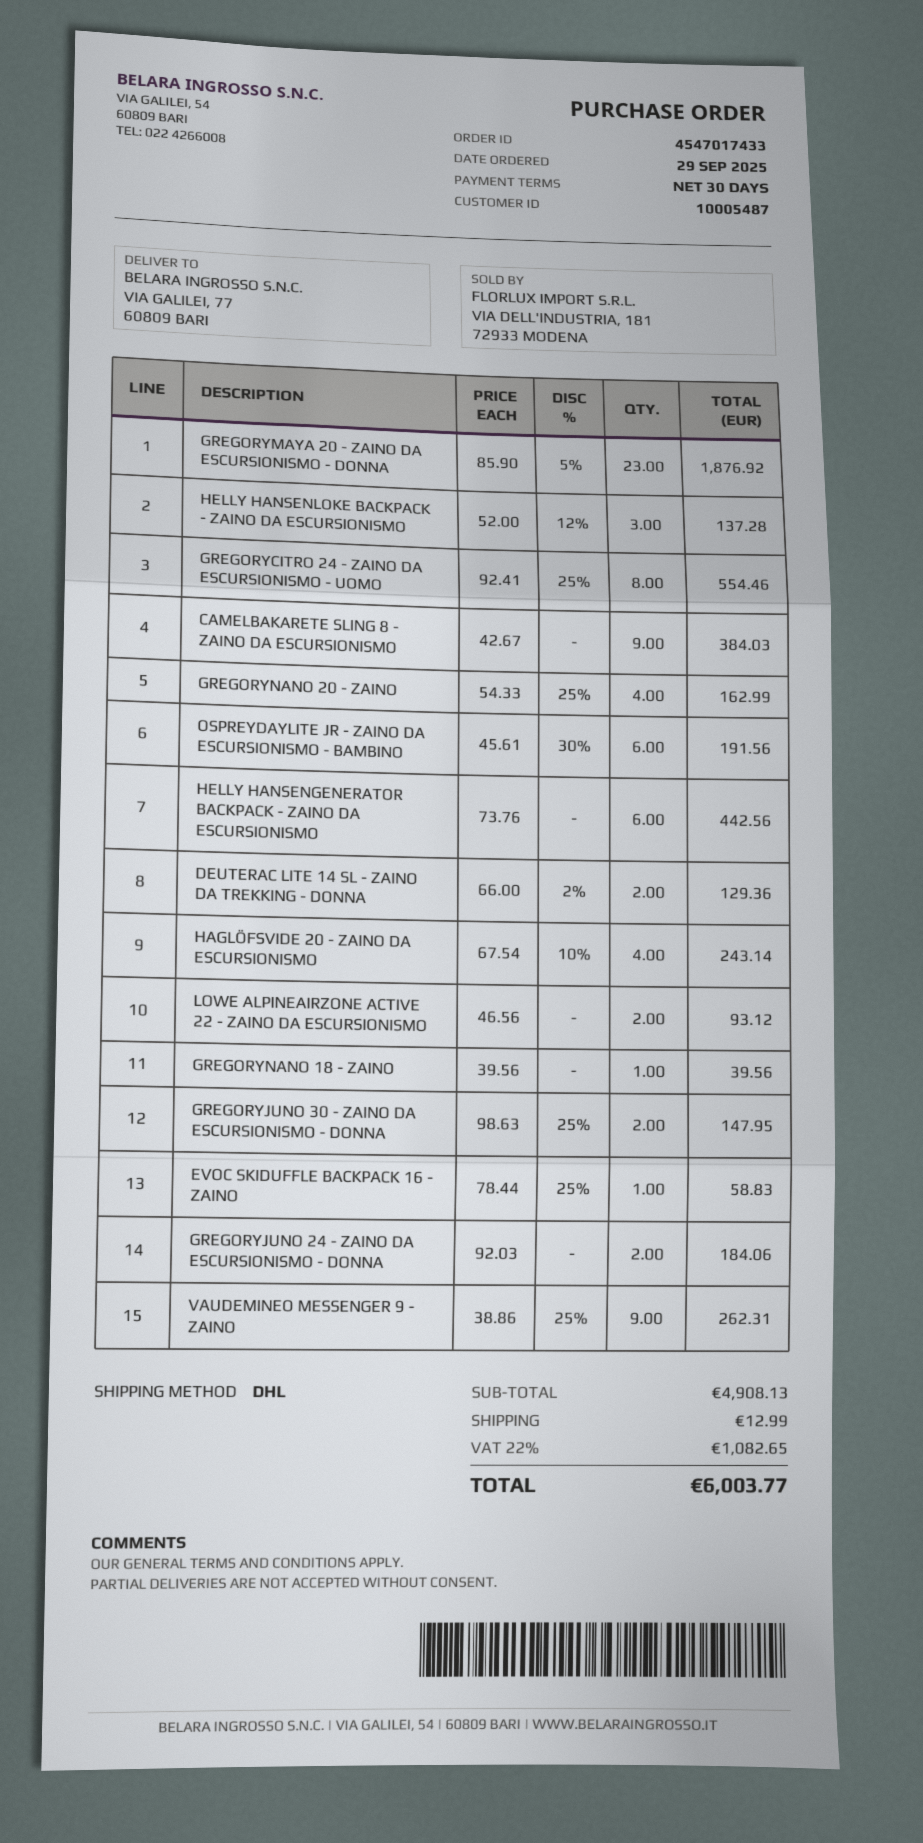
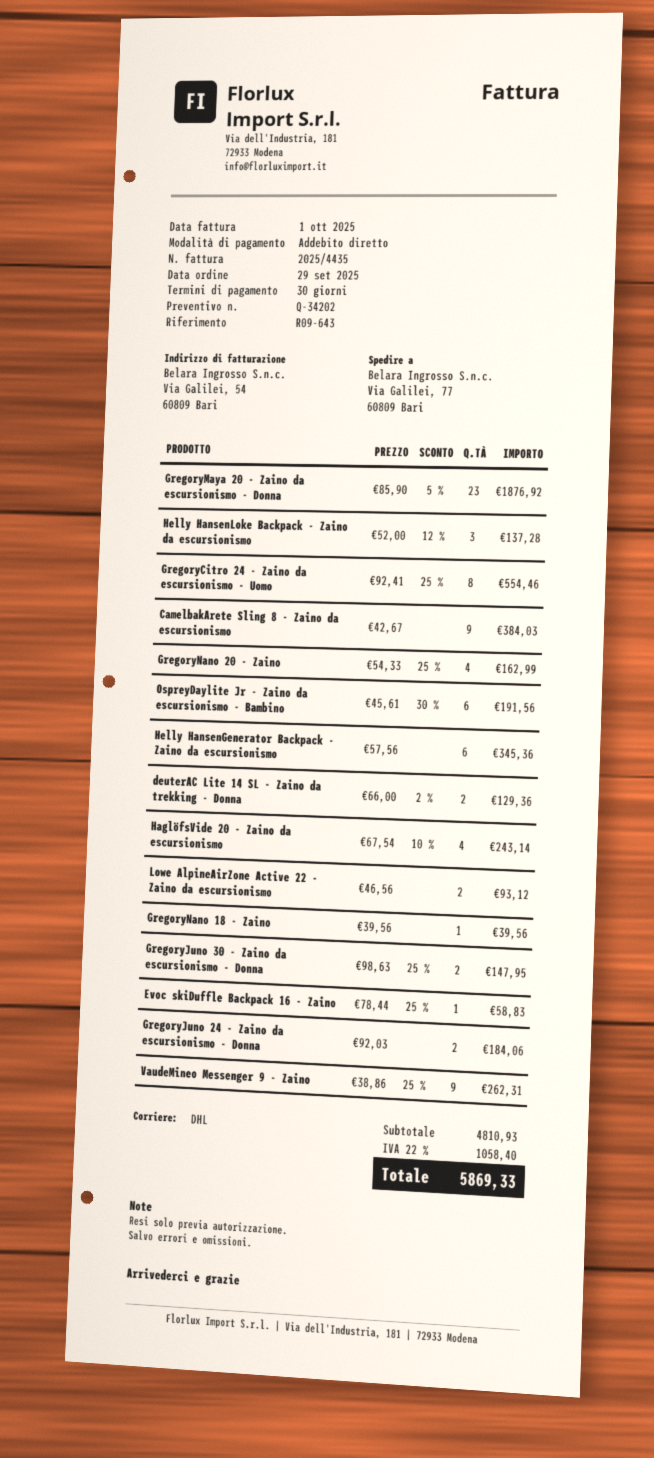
HELLY HANSENGENERATOR BACKPACK - ZAINO DA ESCURSIONISMO: 6 x 73.76 = 442.56 -> 6 x 57.56 = 345.36
subtotal: 4908.13 -> 4810.93
shipping: 12.99 -> none
tax: 22% = 1082.65 -> 22% = 1058.40
total: 6003.77 -> 5869.33

